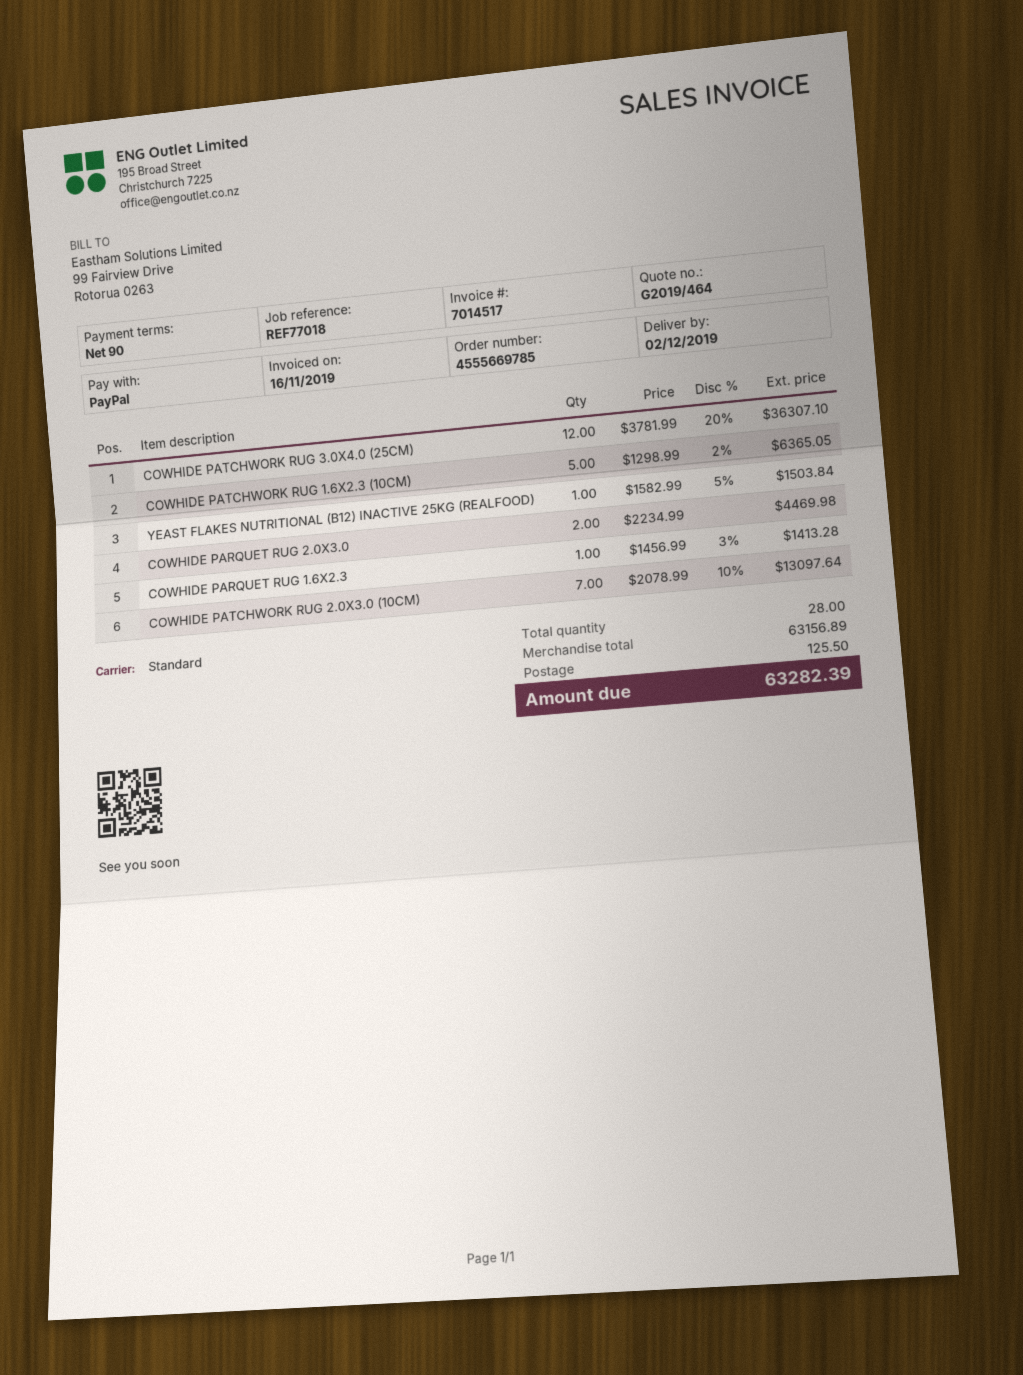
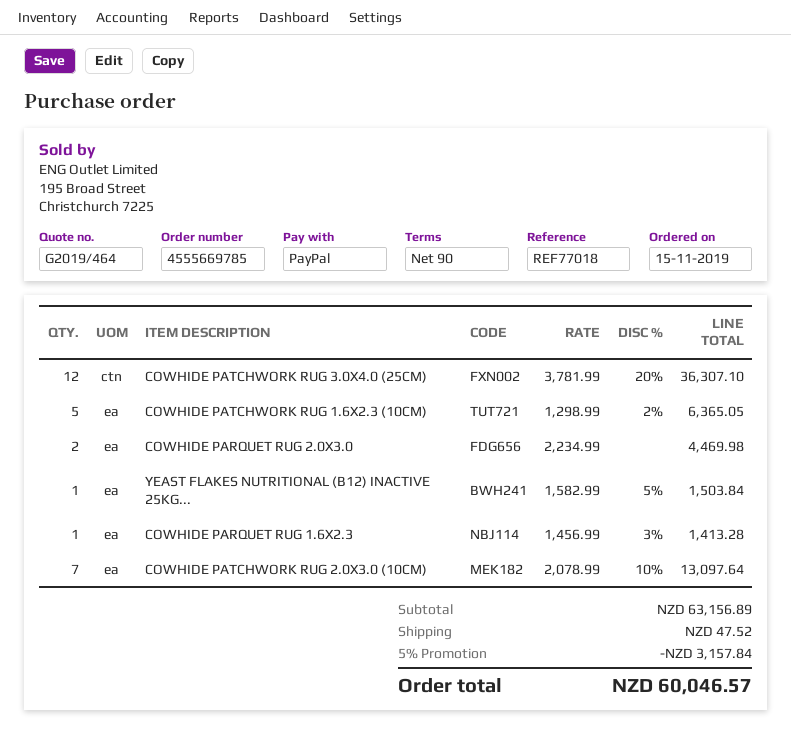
discount: none -> 5% = 3157.84
shipping: 125.50 -> 47.52
total: 63282.39 -> 60046.57

